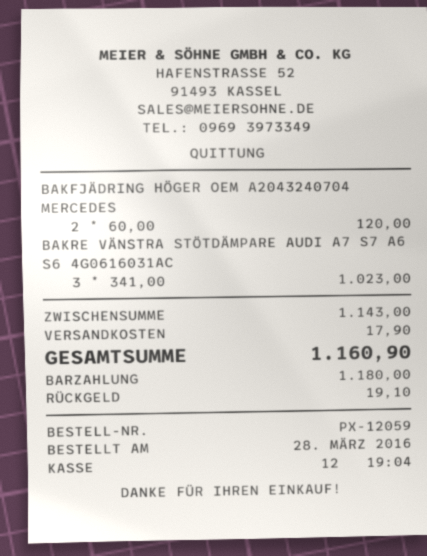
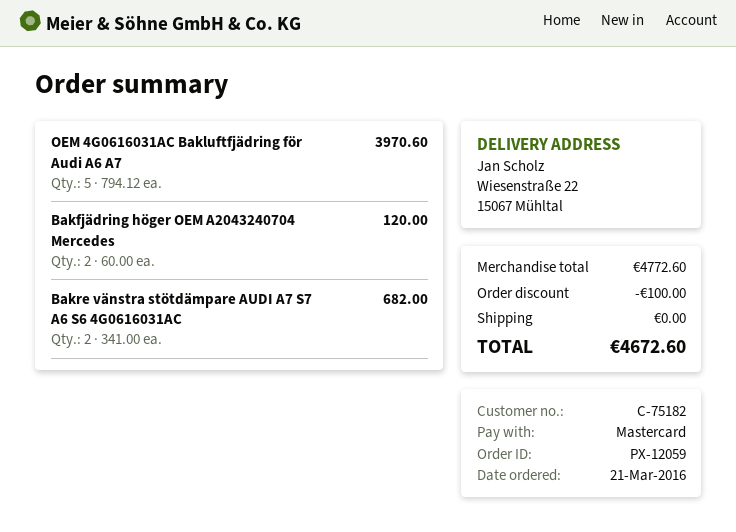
order date: 2016-03-28 -> 2016-03-21
payment method: cash -> Mastercard
BAKRE VÄNSTRA STÖTDÄMPARE AUDI A7 S7 A6 S6 4G0616031AC: 3 x 341.00 = 1023.00 -> 2 x 341.00 = 682.00
OEM 4G0616031AC Bakluftfjädring för Audi A6 A7: none -> 5 x 794.12 = 3970.60
subtotal: 1143.00 -> 4772.60
discount: none -> 100.00
shipping: 17.90 -> 0.00
total: 1160.90 -> 4672.60

